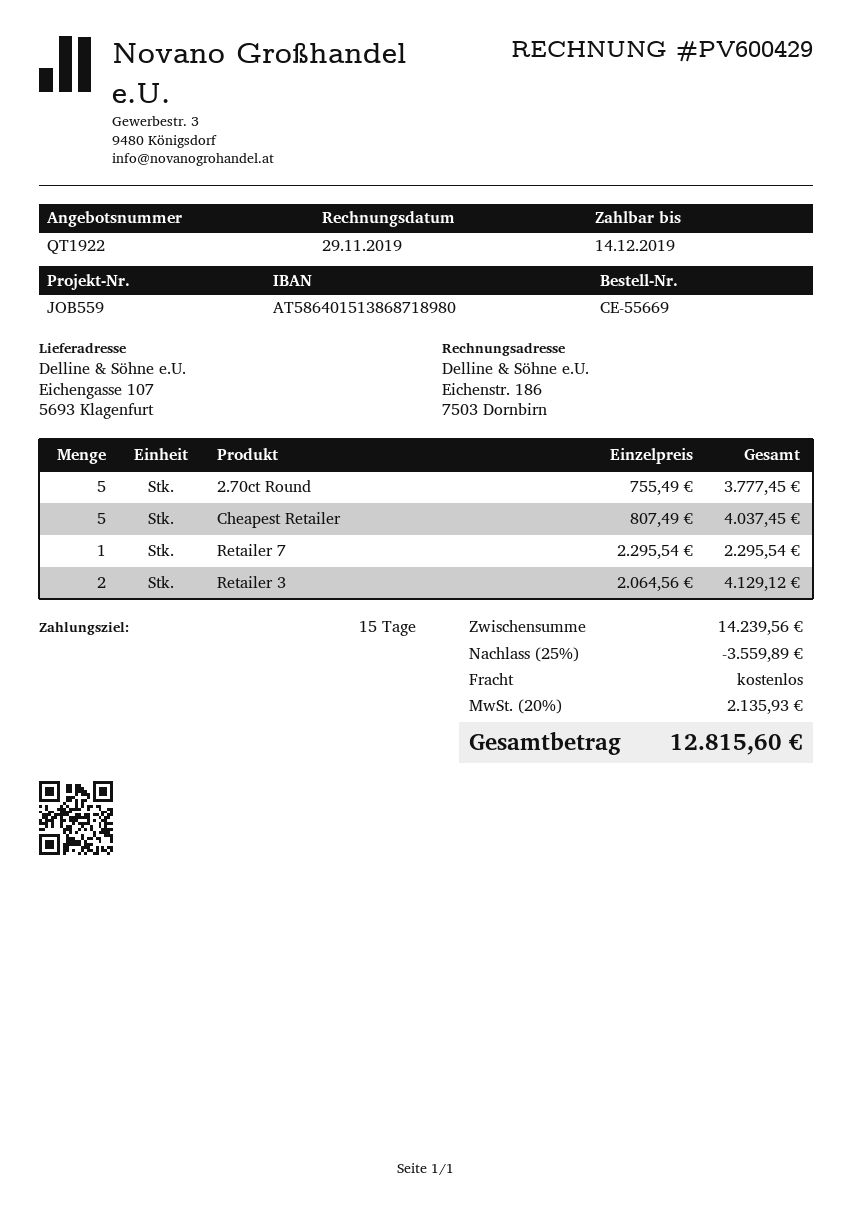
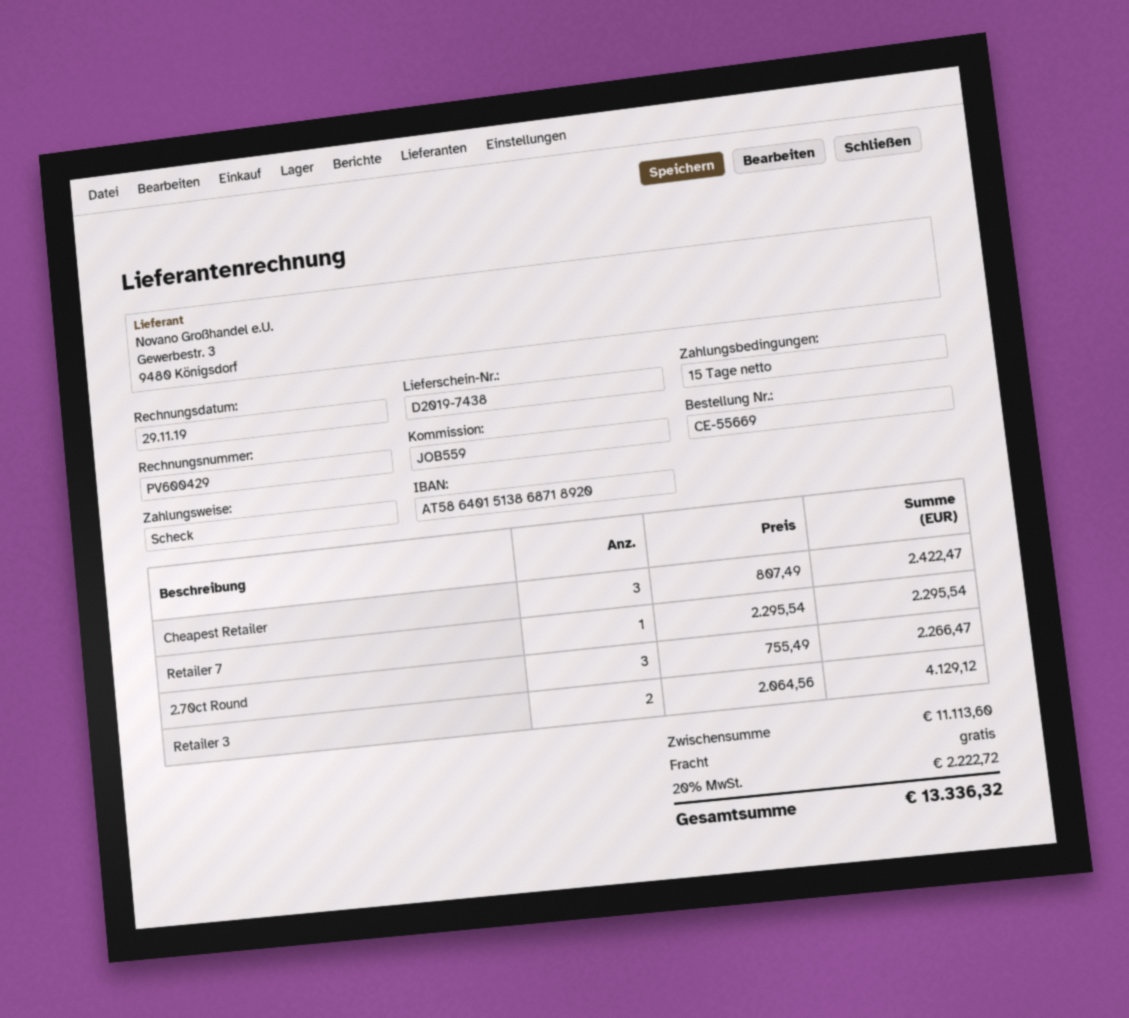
bank account: AT586401513868718980 -> AT586401513868718920
2.70ct Round: 5 x 755.49 = 3777.45 -> 3 x 755.49 = 2266.47
Cheapest Retailer: 5 x 807.49 = 4037.45 -> 3 x 807.49 = 2422.47
subtotal: 14239.56 -> 11113.60
discount: 25% = 3559.89 -> none
tax: 20% = 2135.93 -> 20% = 2222.72
total: 12815.60 -> 13336.32

